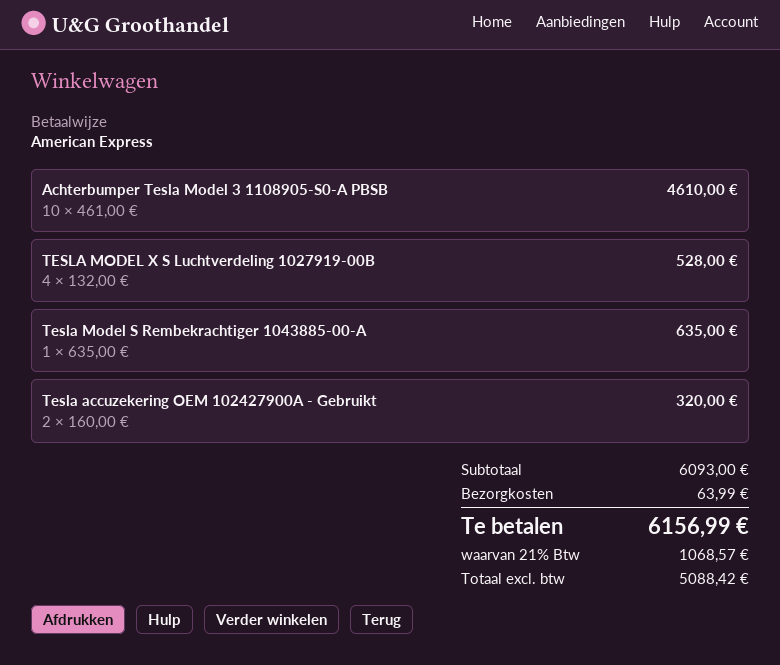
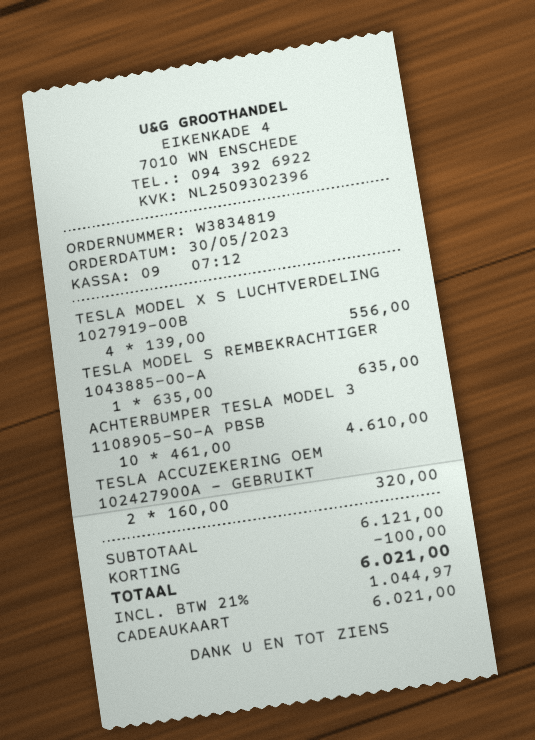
payment method: American Express -> gift card
TESLA MODEL X S Luchtverdeling 1027919-00B: 4 x 132.00 = 528.00 -> 4 x 139.00 = 556.00
subtotal: 6093.00 -> 6121.00
discount: none -> 100.00
shipping: 63.99 -> none
tax: 21% = 1068.57 -> 21% = 1044.97
total: 6156.99 -> 6021.00

